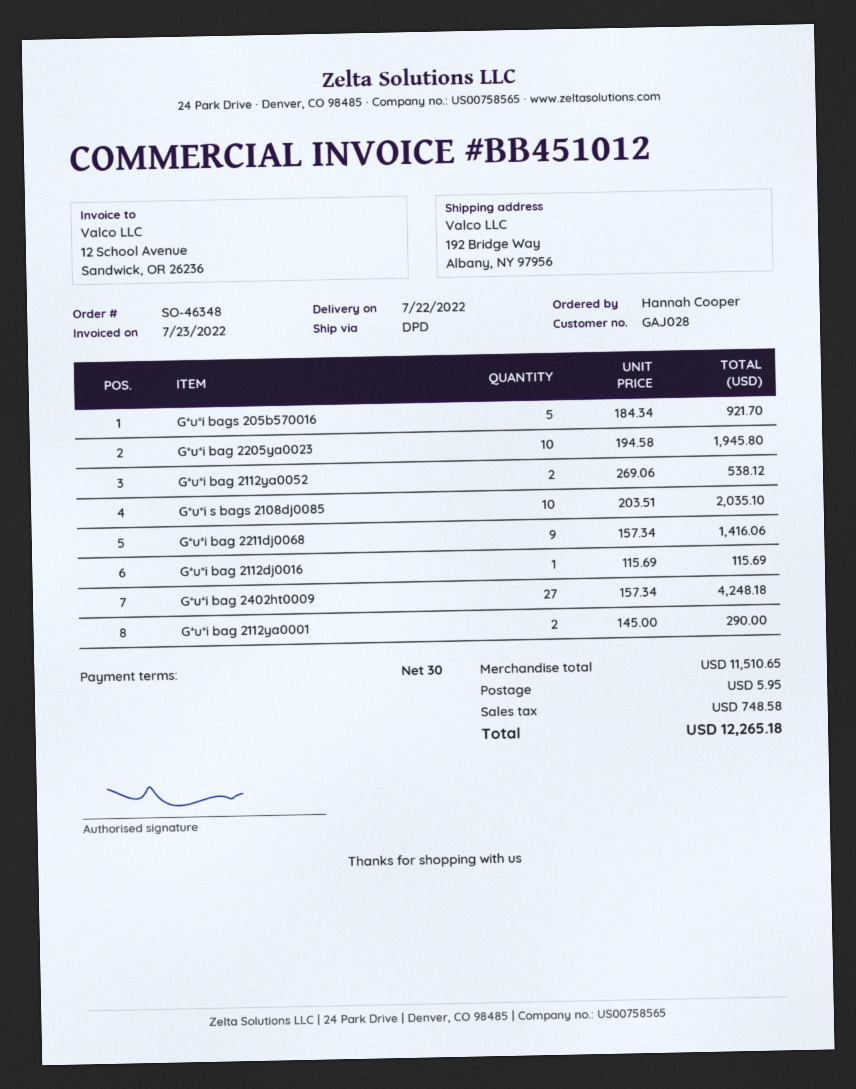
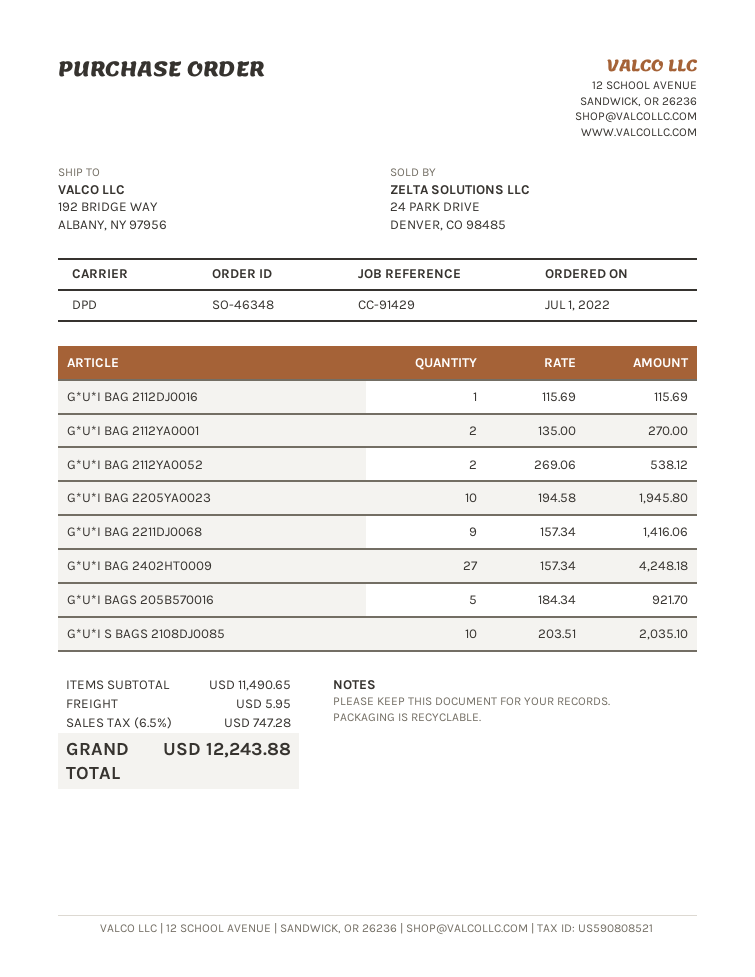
G*u*i bag 2112ya0001: 2 x 145.00 = 290.00 -> 2 x 135.00 = 270.00
subtotal: 11510.65 -> 11490.65
tax: 748.58 -> 747.28
total: 12265.18 -> 12243.88

